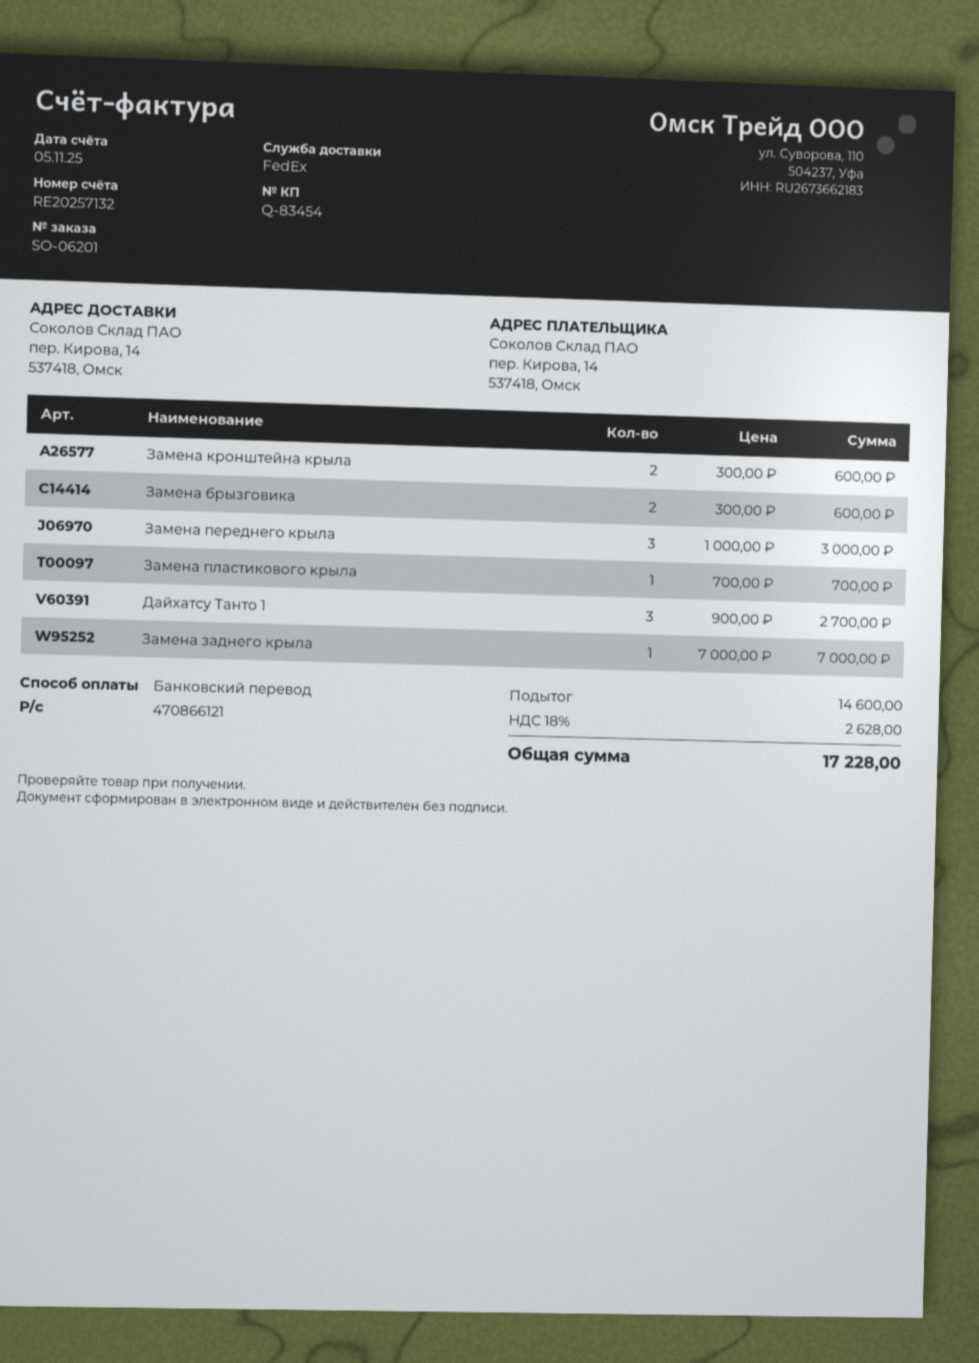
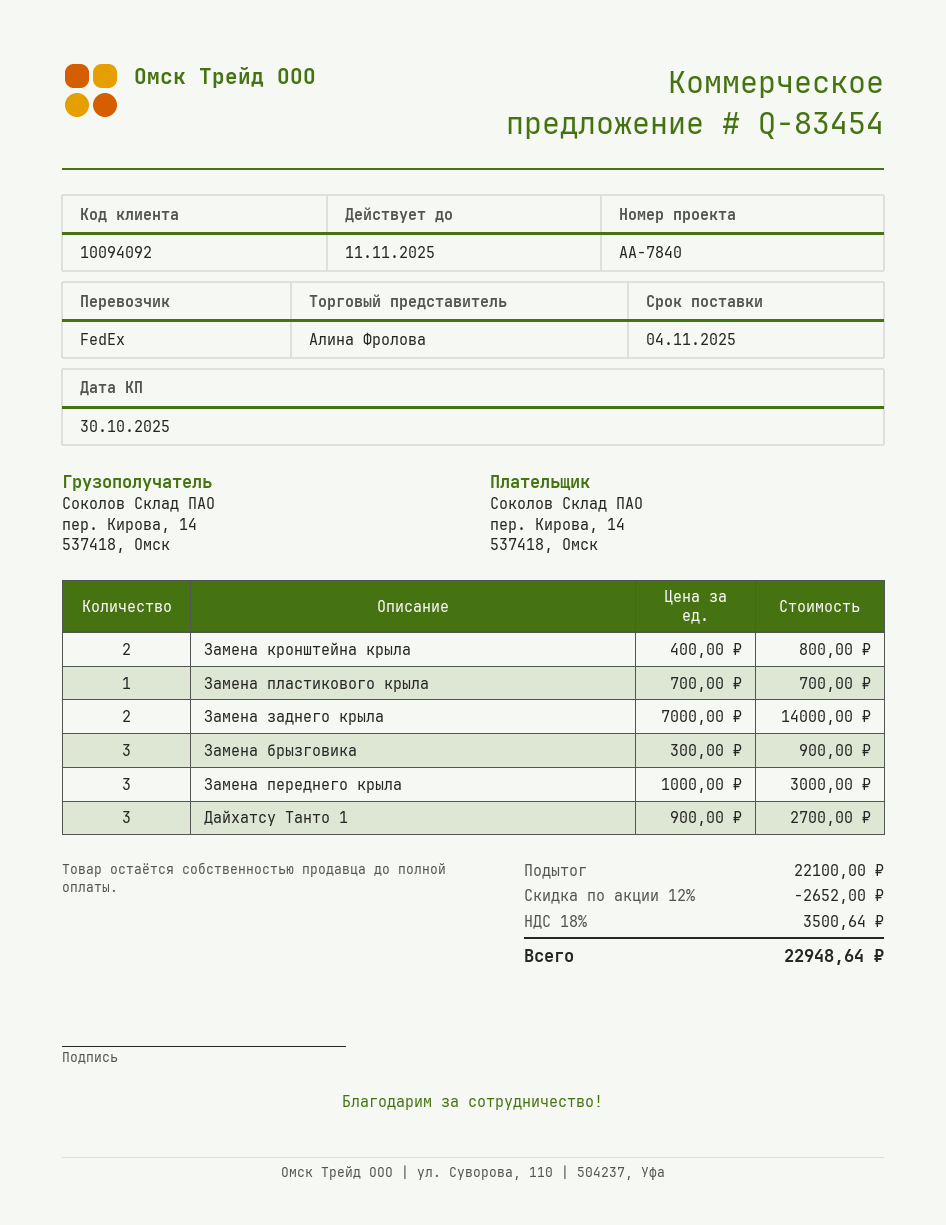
Замена кронштейна крыла: 2 x 300.00 = 600.00 -> 2 x 400.00 = 800.00
Замена брызговика: 2 x 300.00 = 600.00 -> 3 x 300.00 = 900.00
Замена заднего крыла: 1 x 7000.00 = 7000.00 -> 2 x 7000.00 = 14000.00
subtotal: 14600.00 -> 22100.00
discount: none -> 12% = 2652.00
tax: 18% = 2628.00 -> 18% = 3500.64
total: 17228.00 -> 22948.64

